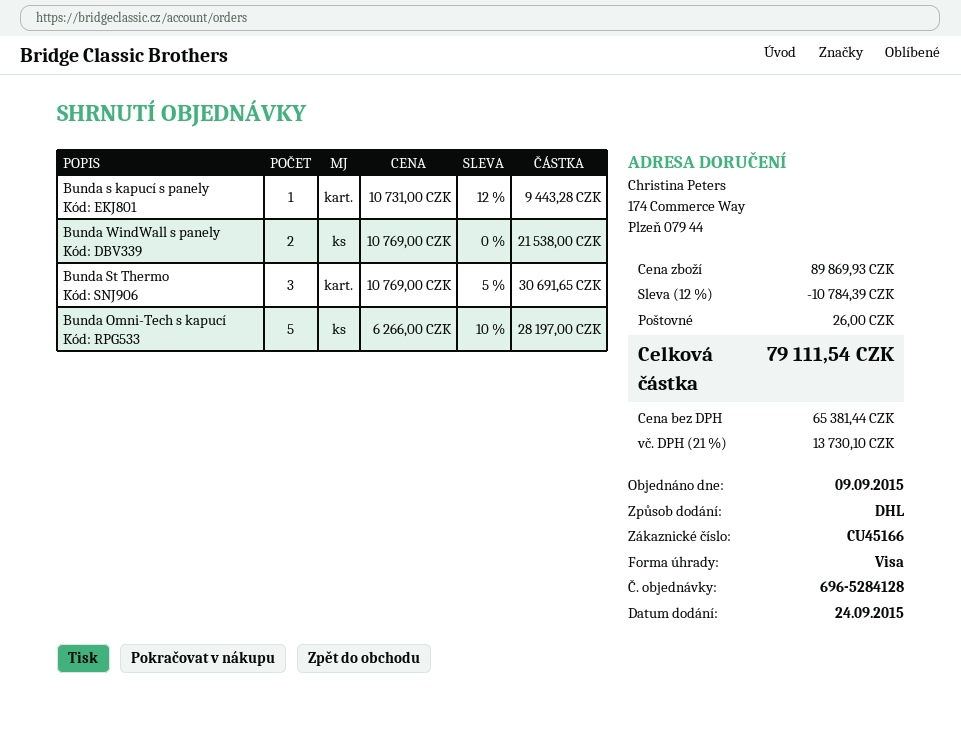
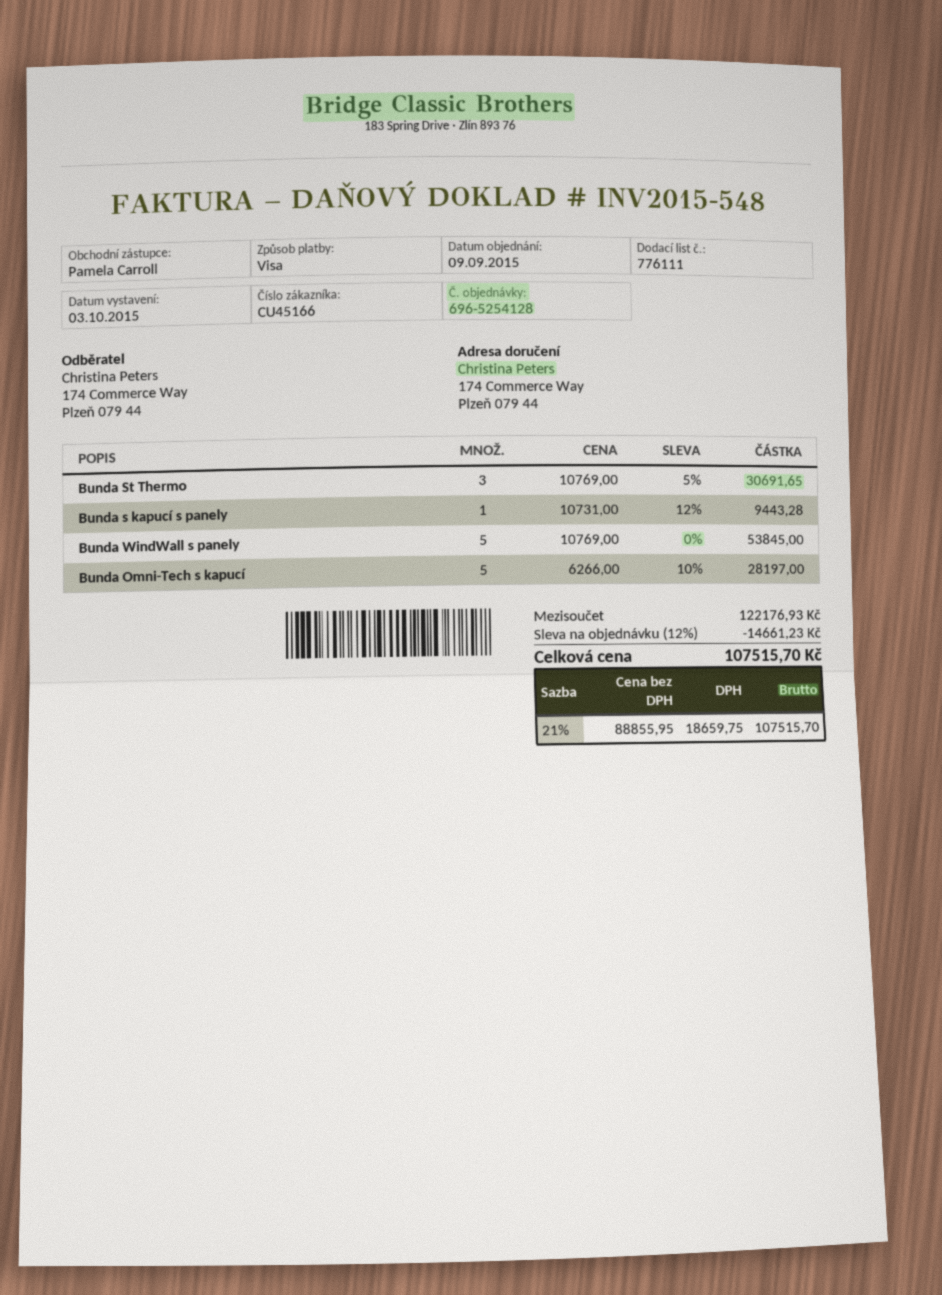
order number: 696-5284128 -> 696-5254128
Bunda WindWall s panely: 2 x 10769.00 = 21538.00 -> 5 x 10769.00 = 53845.00
subtotal: 89869.93 -> 122176.93
discount: 12% = 10784.39 -> 12% = 14661.23
shipping: 26.00 -> none
net: 65381.44 -> 88855.95
tax: 21% = 13730.10 -> 21% = 18659.75
total: 79111.54 -> 107515.70

